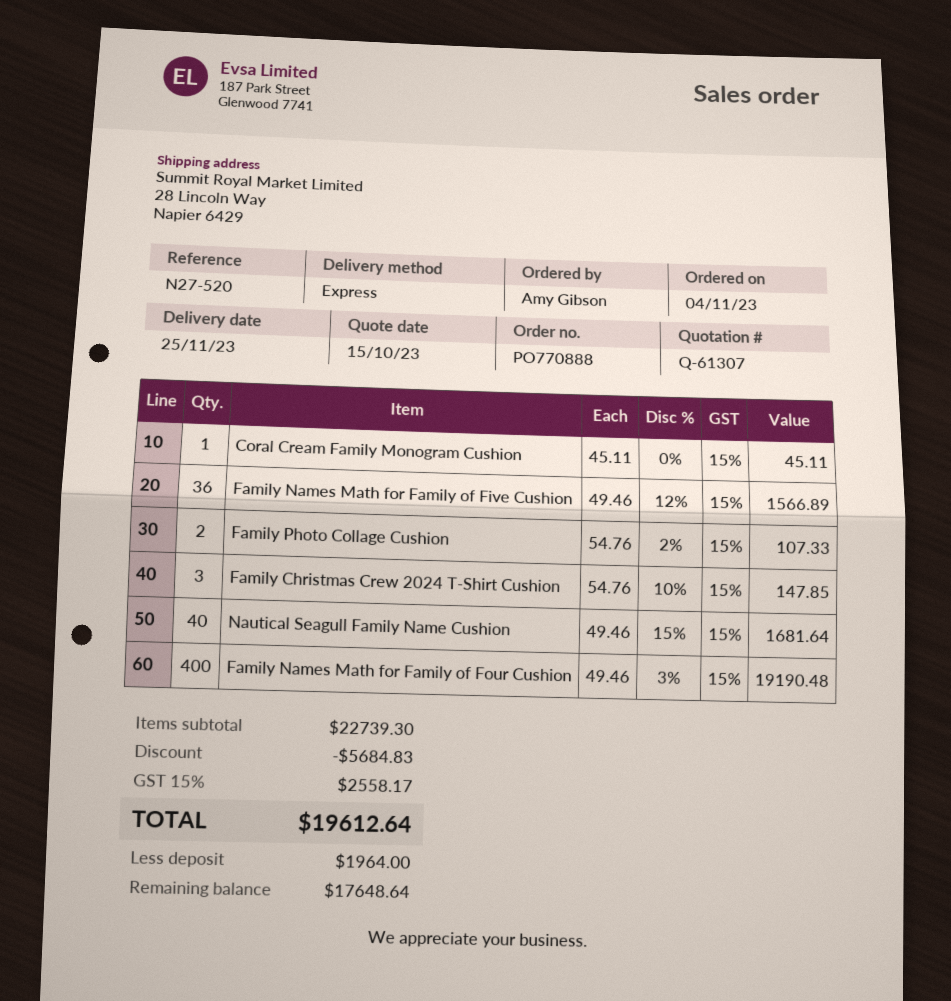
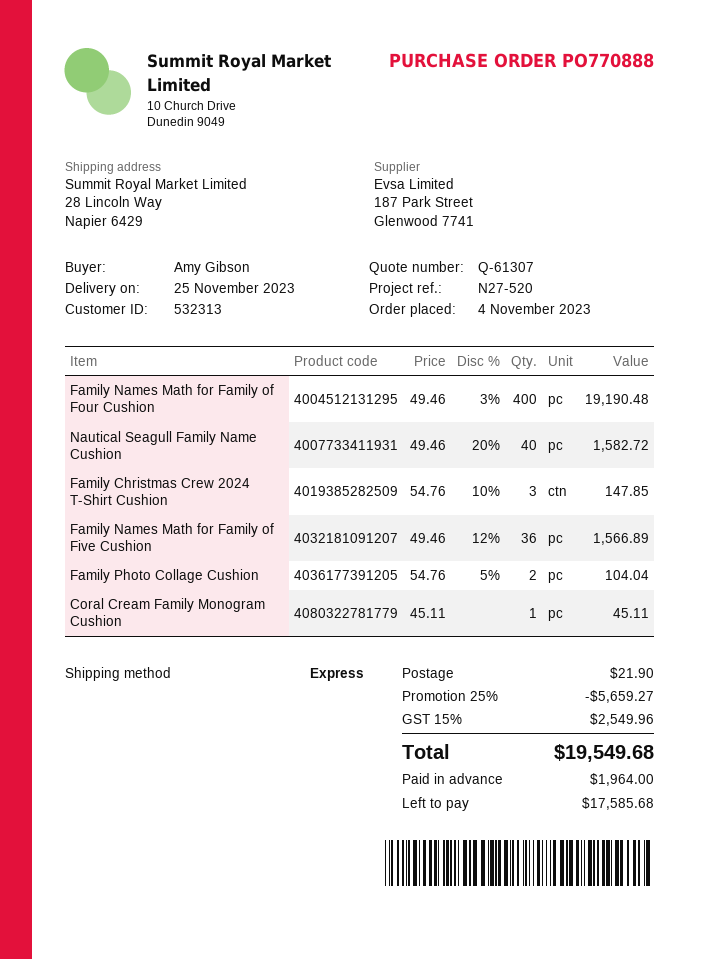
Family Photo Collage Cushion: 2 x 54.76 - 2% = 107.33 -> 2 x 54.76 - 5% = 104.04
Nautical Seagull Family Name Cushion: 40 x 49.46 - 15% = 1681.64 -> 40 x 49.46 - 20% = 1582.72
discount: 5684.83 -> 5659.27
shipping: none -> 21.90
tax: 15% = 2558.17 -> 15% = 2549.96
total: 19612.64 -> 19549.68
balance: 17648.64 -> 17585.68

